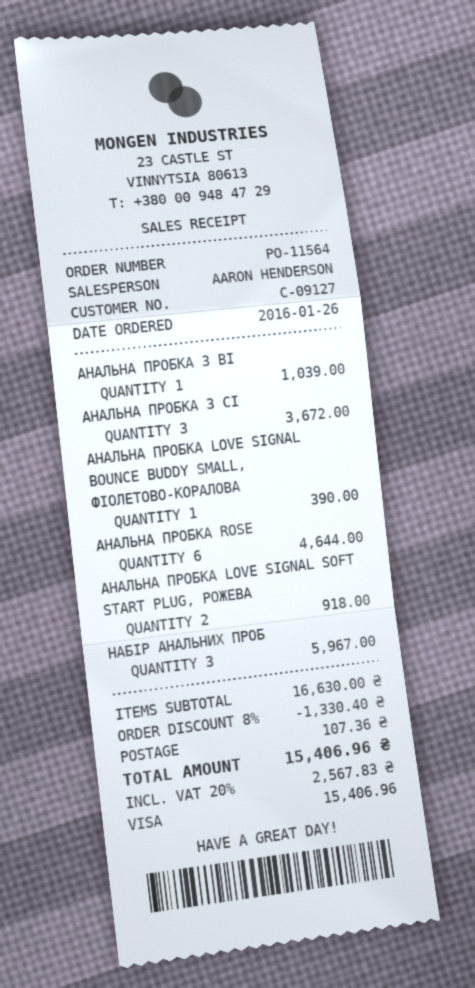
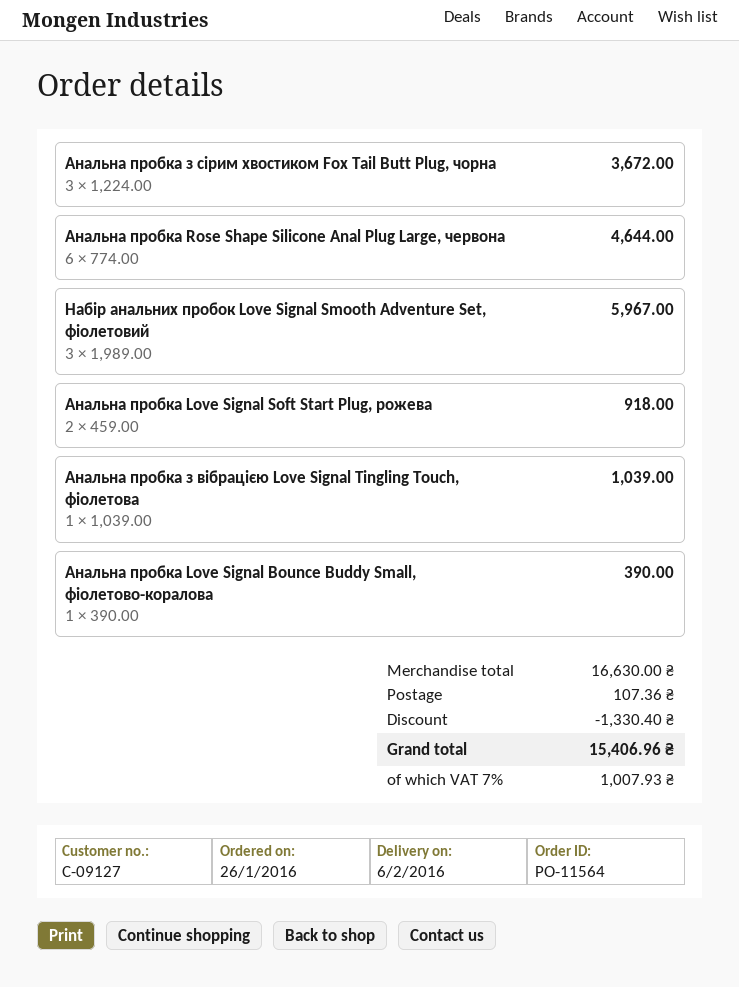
tax: 20% = 2567.83 -> 7% = 1007.93

